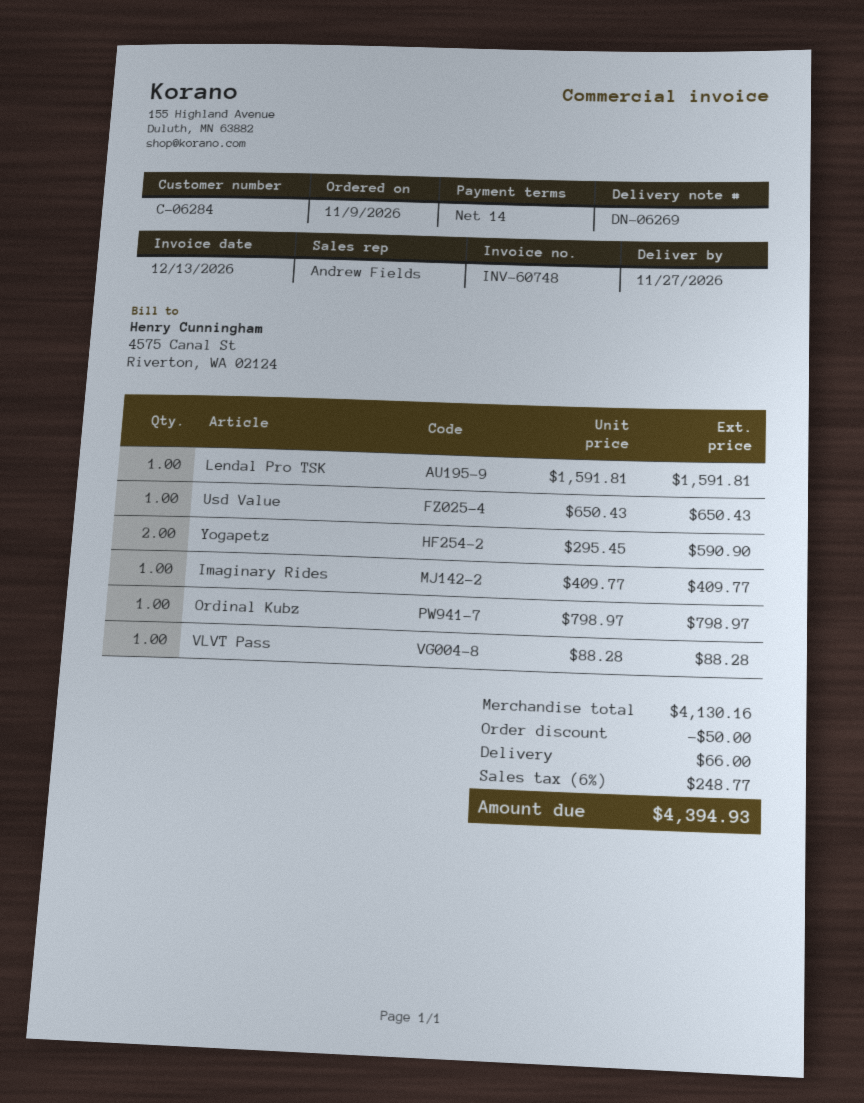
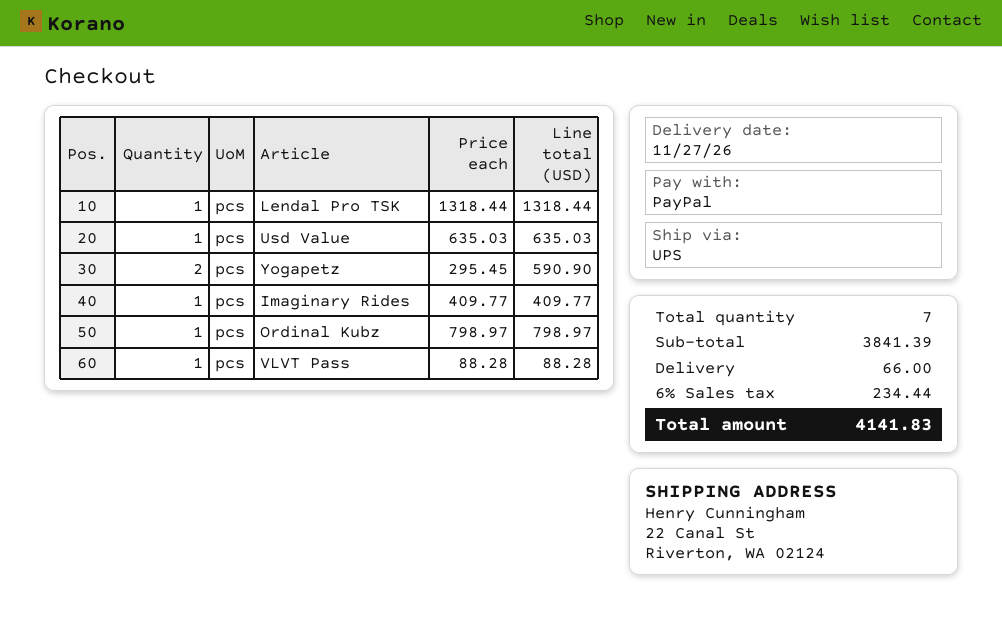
Lendal Pro TSK: 1 x 1591.81 = 1591.81 -> 1 x 1318.44 = 1318.44
Usd Value: 1 x 650.43 = 650.43 -> 1 x 635.03 = 635.03
subtotal: 4130.16 -> 3841.39
discount: 50.00 -> none
tax: 6% = 248.77 -> 6% = 234.44
total: 4394.93 -> 4141.83

